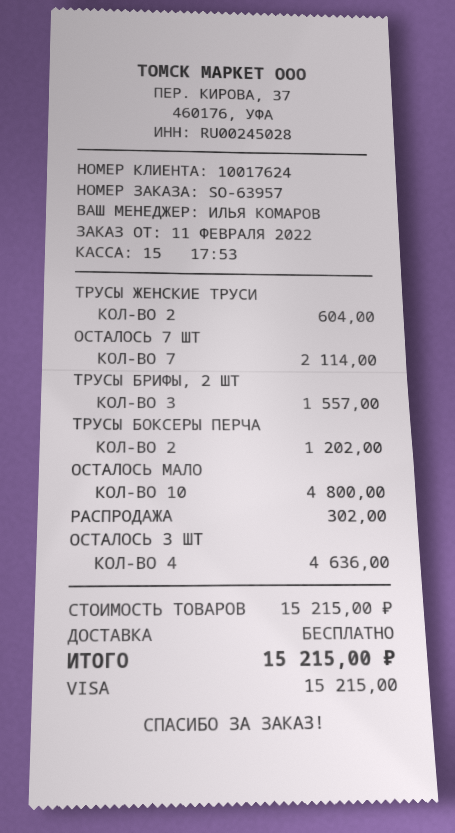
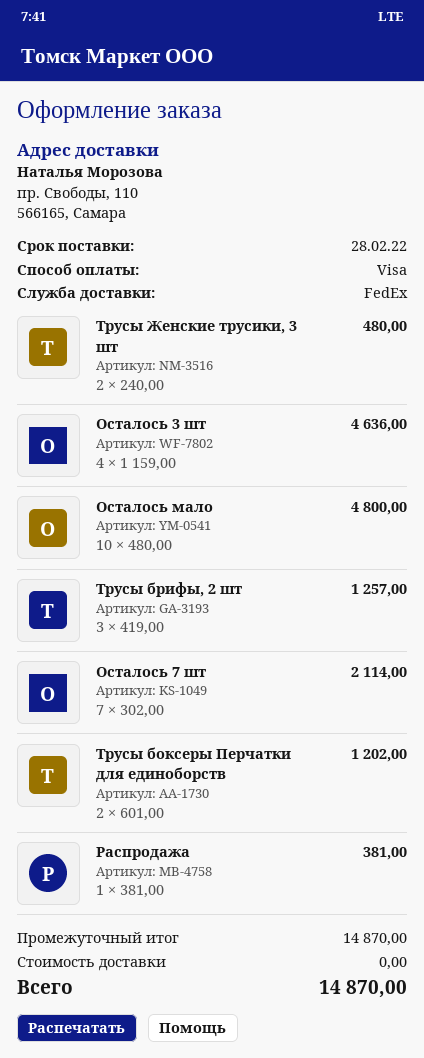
ТРУСЫ ЖЕНСКИЕ ТРУСИ: 2 for 604.00 -> 2 for 480.00
ТРУСЫ БРИФЫ, 2 ШТ: 3 for 1557.00 -> 3 for 1257.00
РАСПРОДАЖА: 1 for 302.00 -> 1 for 381.00
subtotal: 15215.00 -> 14870.00
total: 15215.00 -> 14870.00

